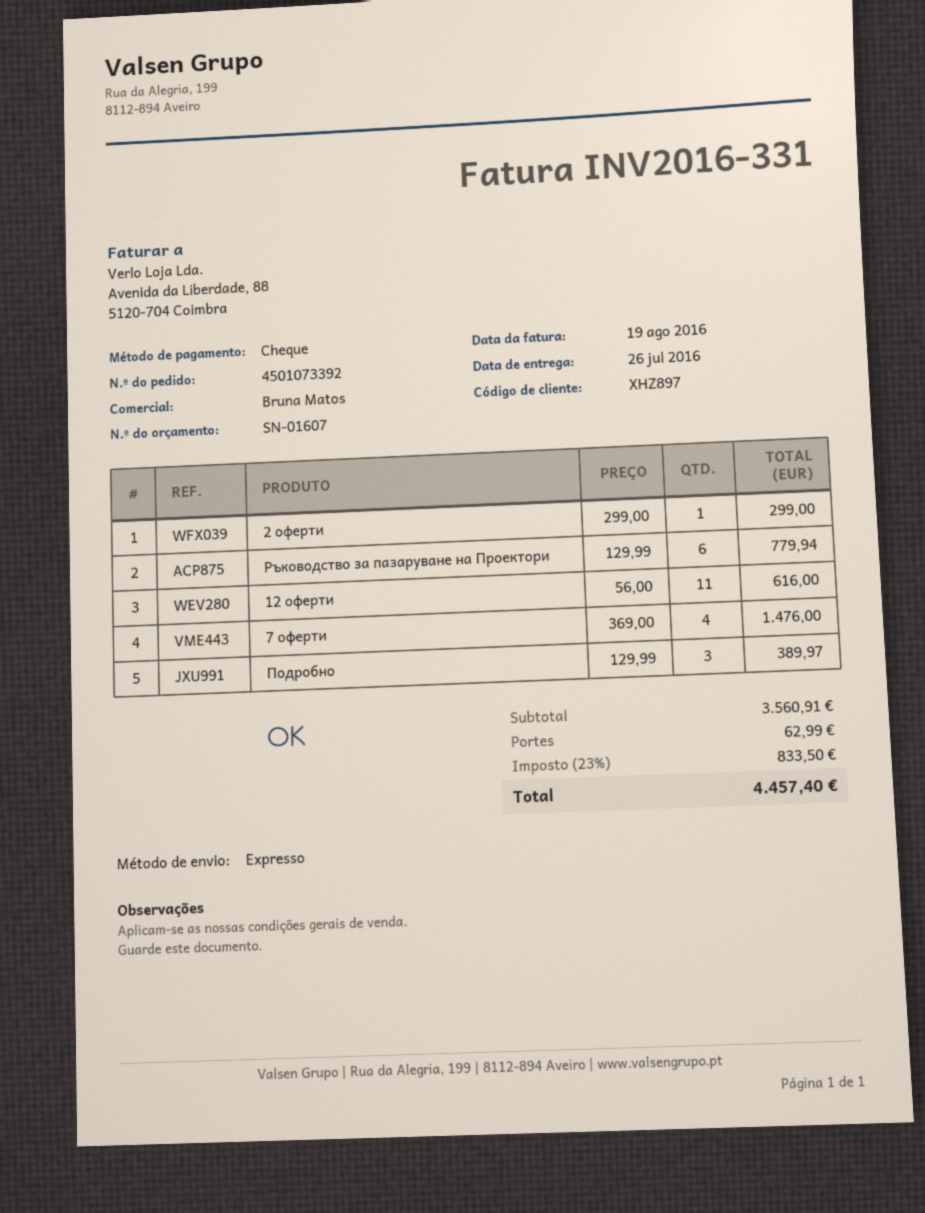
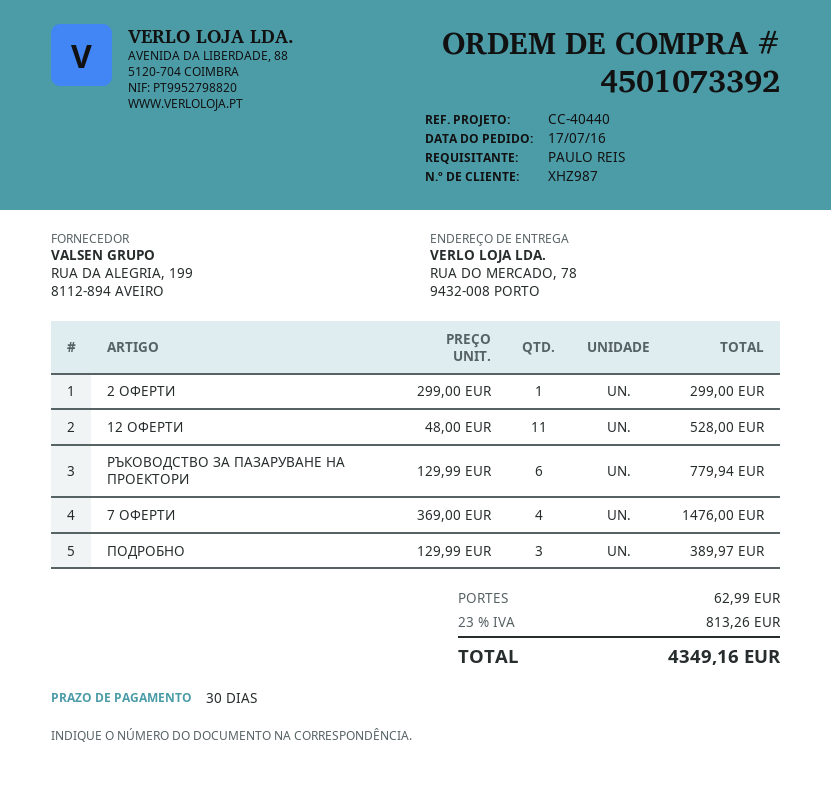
customer number: XHZ897 -> XHZ987
12 оферти: 11 x 56.00 = 616.00 -> 11 x 48.00 = 528.00
tax: 23% = 833.50 -> 23% = 813.26
total: 4457.40 -> 4349.16

